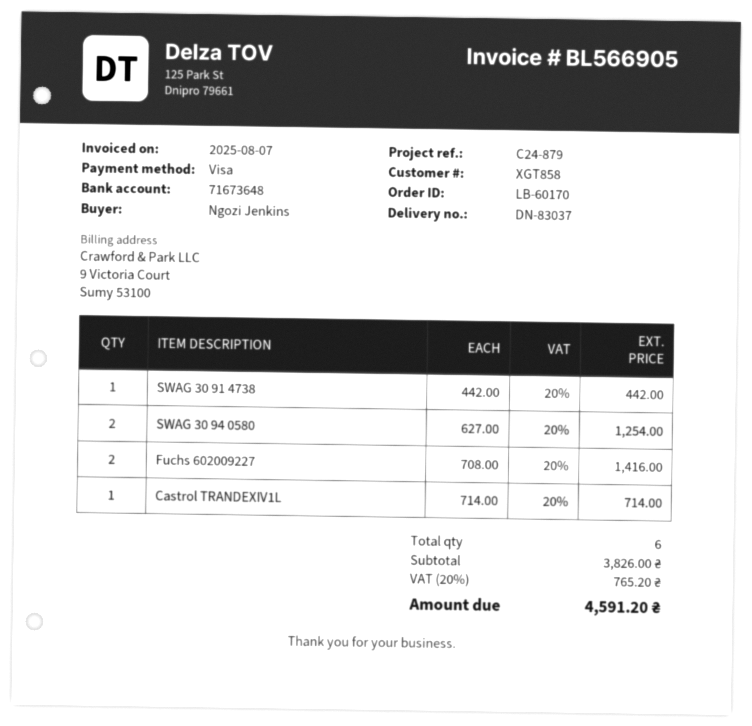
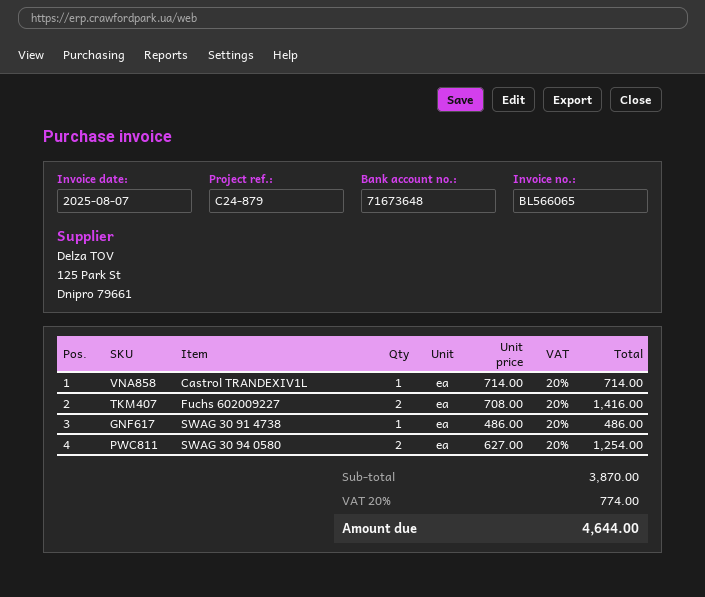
invoice number: BL566905 -> BL566065
SWAG 30 91 4738: 1 x 442.00 = 442.00 -> 1 x 486.00 = 486.00
subtotal: 3826.00 -> 3870.00
tax: 20% = 765.20 -> 20% = 774.00
total: 4591.20 -> 4644.00

